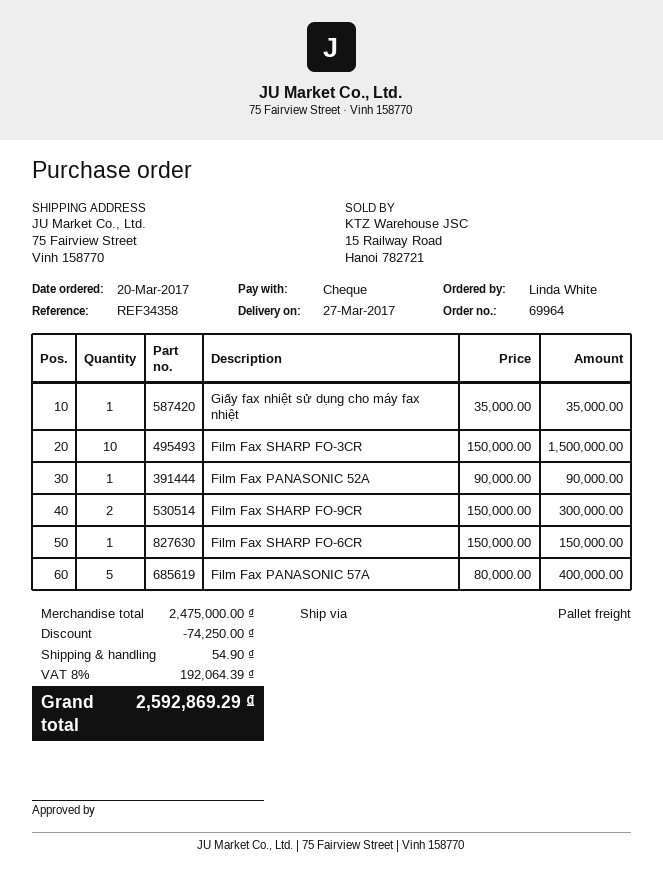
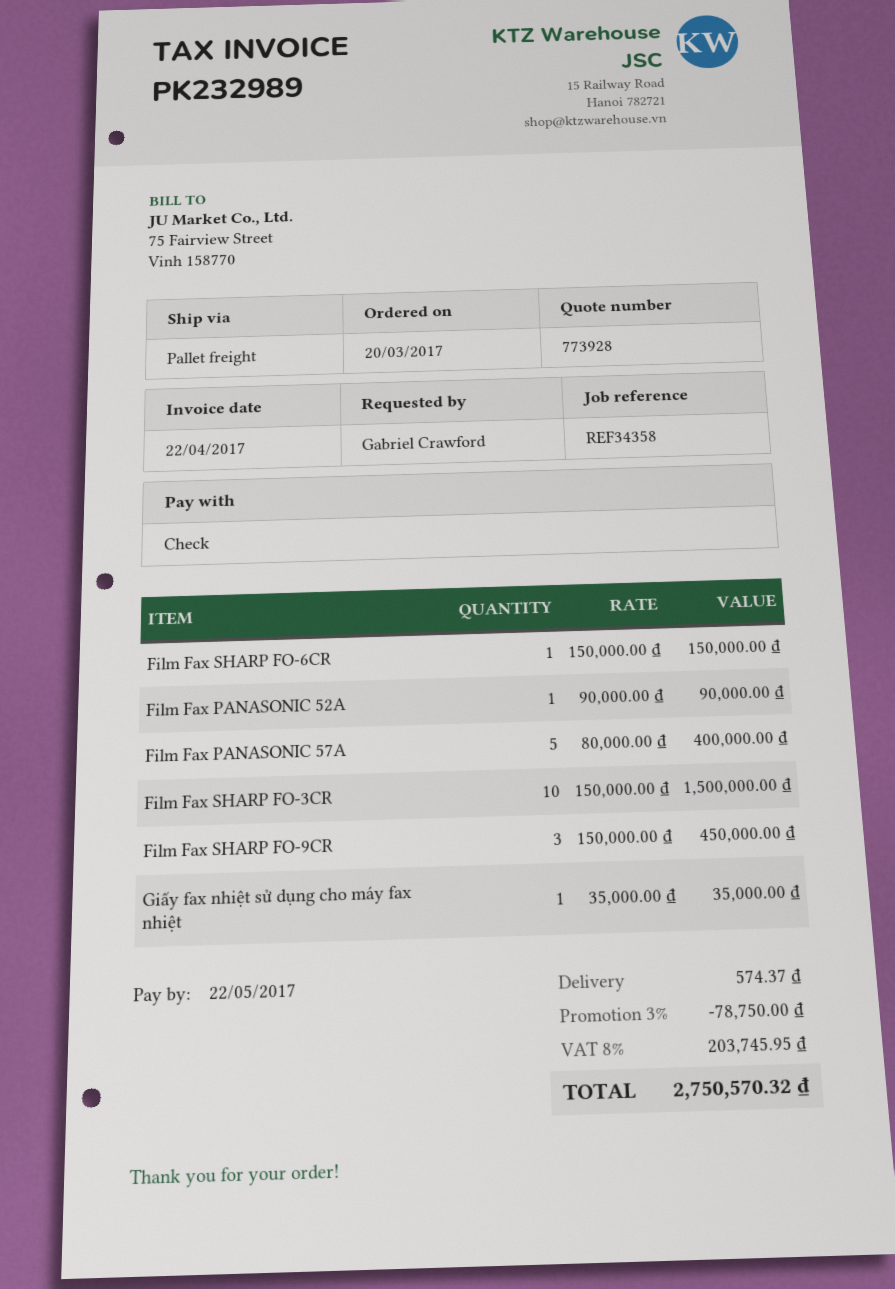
ordered by: Linda White -> Gabriel Crawford
Film Fax SHARP FO-9CR: 2 x 150000.00 = 300000.00 -> 3 x 150000.00 = 450000.00
discount: 74250.00 -> 78750.00
shipping: 54.90 -> 574.37
tax: 8% = 192064.39 -> 8% = 203745.95
total: 2592869.29 -> 2750570.32

